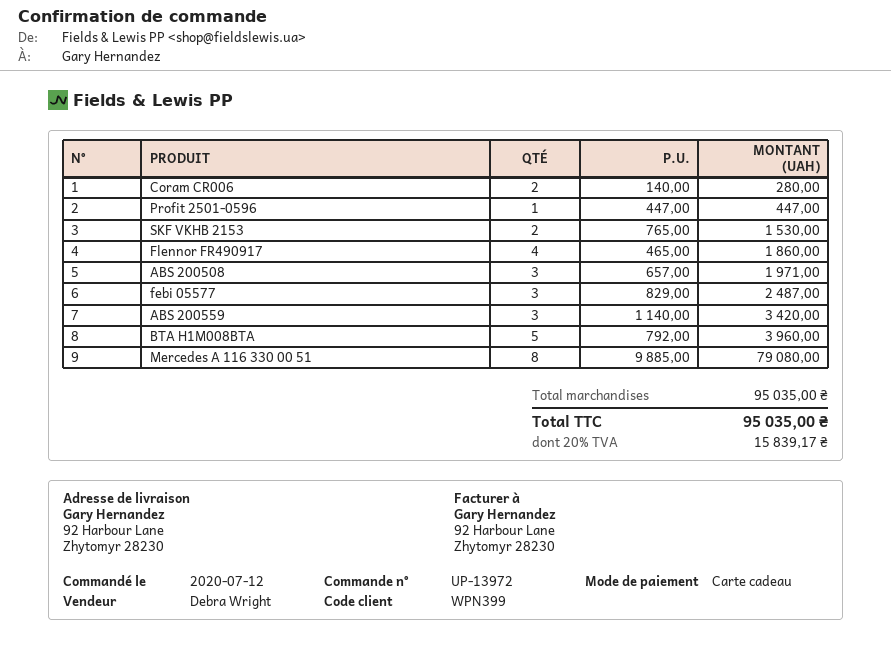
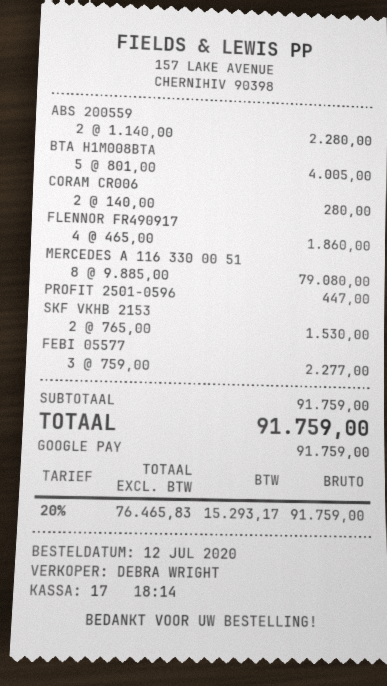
payment method: gift card -> Google Pay
ABS 200508: 3 x 657.00 = 1971.00 -> none
febi 05577: 3 x 829.00 = 2487.00 -> 3 x 759.00 = 2277.00
ABS 200559: 3 x 1140.00 = 3420.00 -> 2 x 1140.00 = 2280.00
BTA H1M008BTA: 5 x 792.00 = 3960.00 -> 5 x 801.00 = 4005.00
subtotal: 95035.00 -> 91759.00
tax: 20% = 15839.17 -> 20% = 15293.17
total: 95035.00 -> 91759.00

